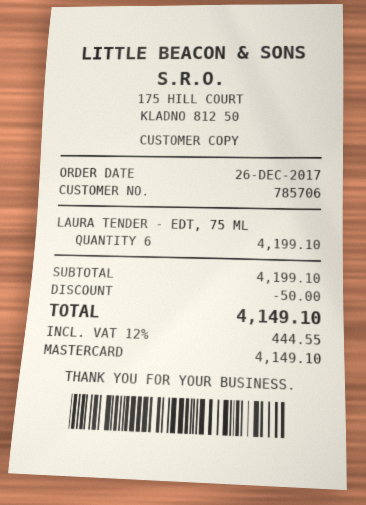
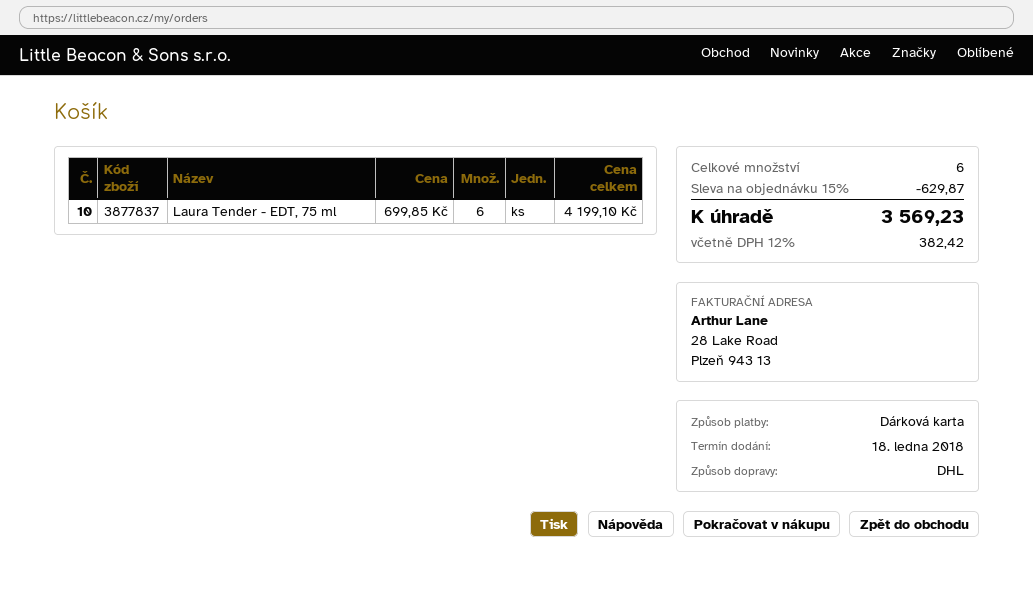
payment method: Mastercard -> gift card
discount: 50.00 -> 629.87
tax: 12% = 444.55 -> 12% = 382.42
total: 4149.10 -> 3569.23

